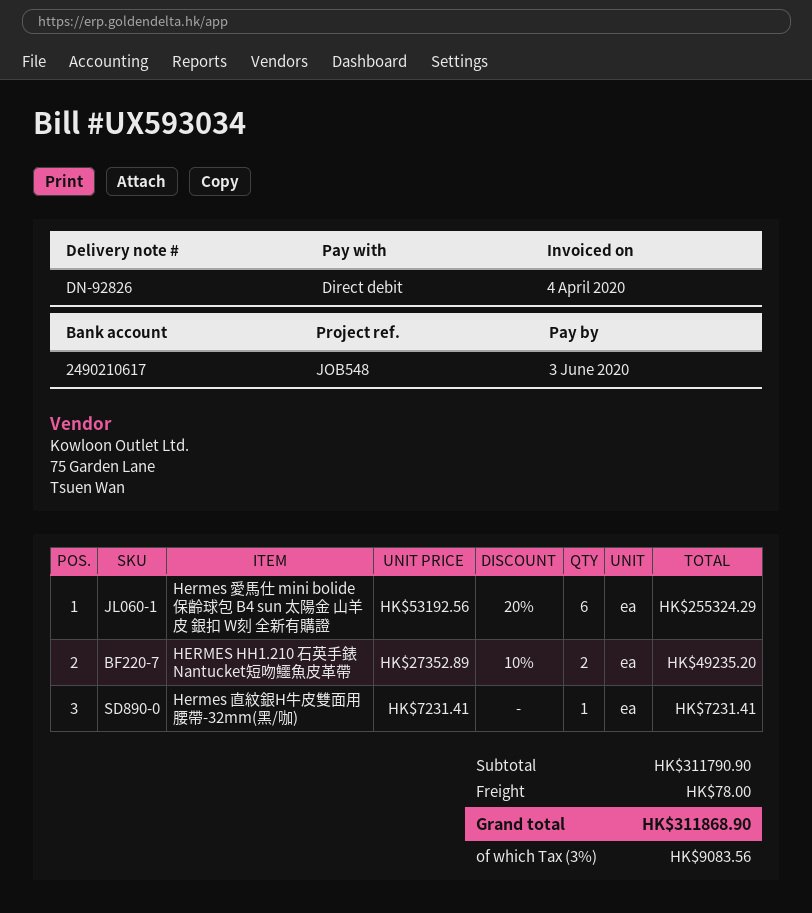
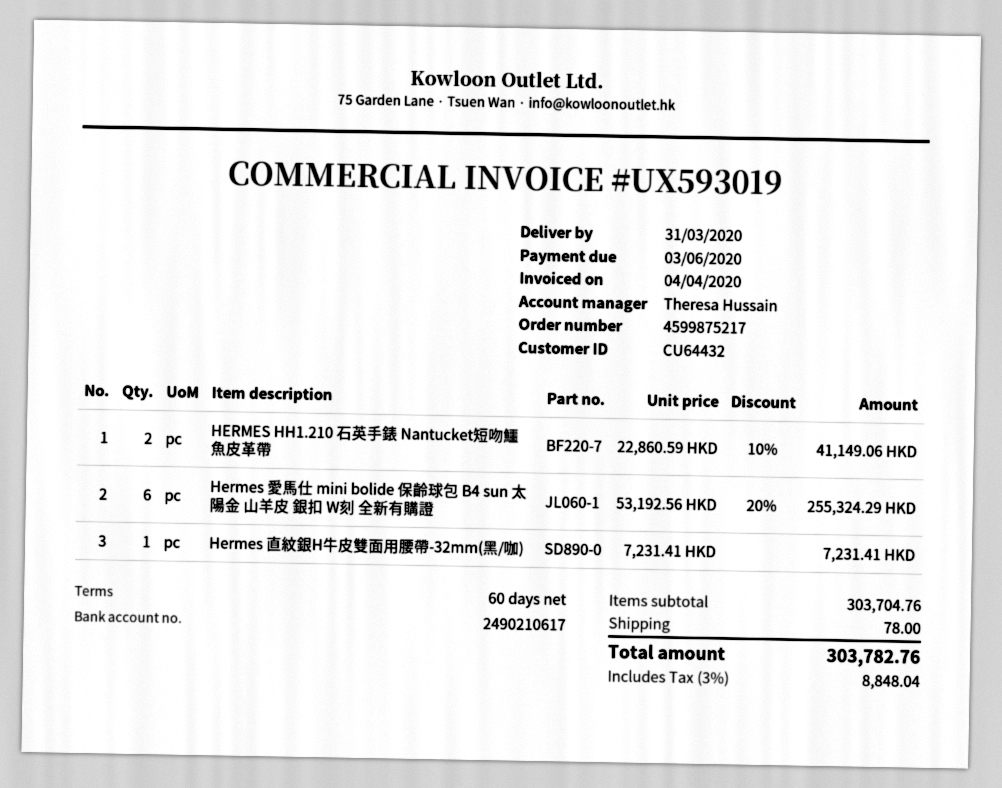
invoice number: UX593034 -> UX593019
HERMES HH1.210 石英手錶 Nantucket短吻鱷魚皮革帶: 2 x 27352.89 - 10% = 49235.20 -> 2 x 22860.59 - 10% = 41149.06
subtotal: 311790.90 -> 303704.76
tax: 3% = 9083.56 -> 3% = 8848.04
total: 311868.90 -> 303782.76

